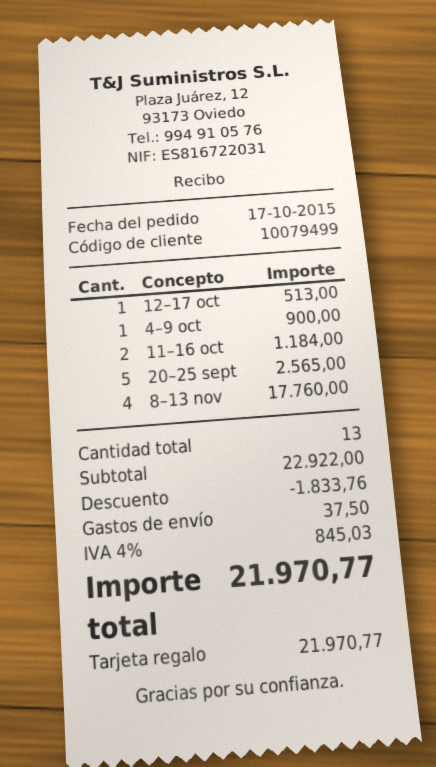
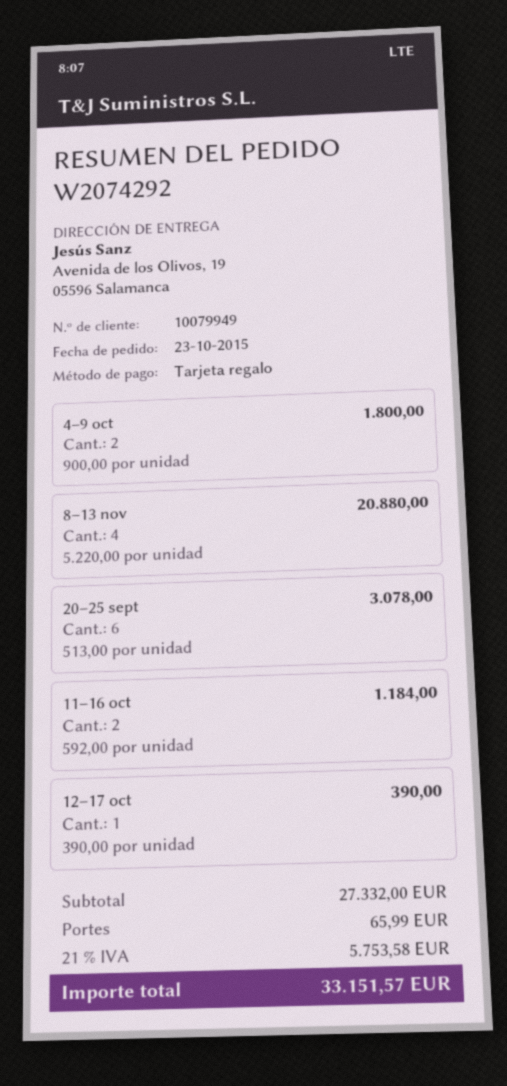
order date: 2015-10-17 -> 2015-10-23
customer number: 10079499 -> 10079949
12–17 oct: 1 for 513.00 -> 1 for 390.00
4–9 oct: 1 for 900.00 -> 2 for 1800.00
20–25 sept: 5 for 2565.00 -> 6 for 3078.00
8–13 nov: 4 for 17760.00 -> 4 for 20880.00
subtotal: 22922.00 -> 27332.00
discount: 1833.76 -> none
shipping: 37.50 -> 65.99
tax: 4% = 845.03 -> 21% = 5753.58
total: 21970.77 -> 33151.57

